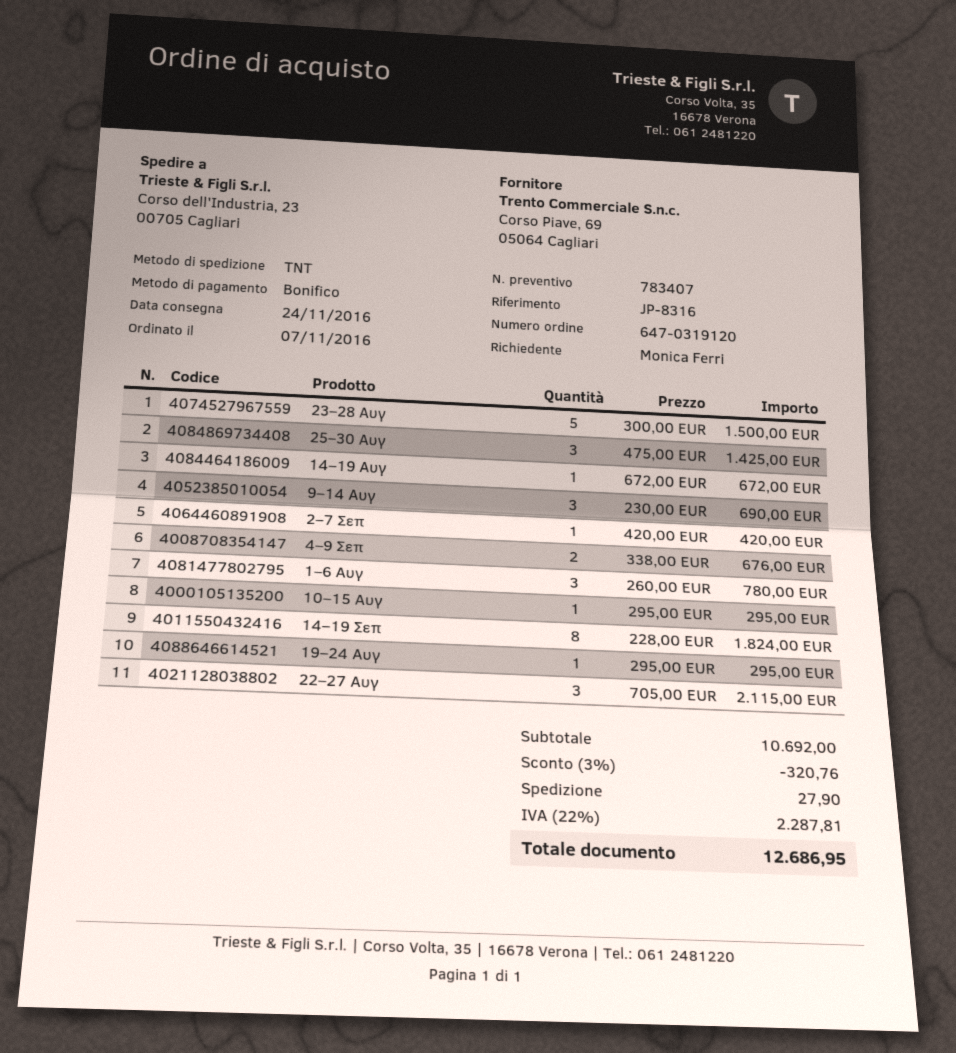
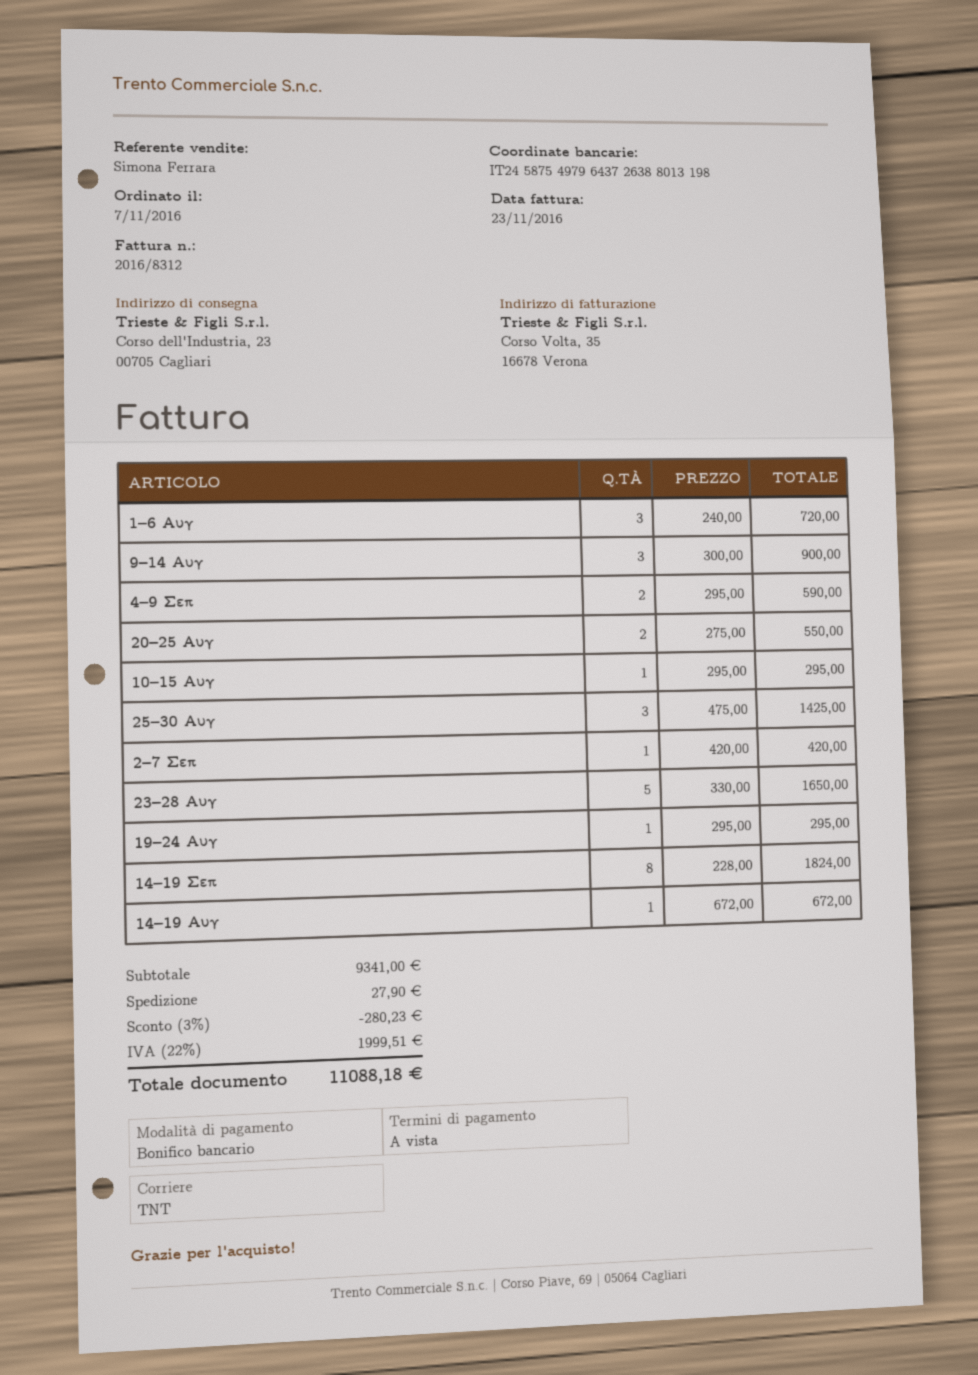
23–28 Αυγ: 5 x 300.00 = 1500.00 -> 5 x 330.00 = 1650.00
9–14 Αυγ: 3 x 230.00 = 690.00 -> 3 x 300.00 = 900.00
4–9 Σεπ: 2 x 338.00 = 676.00 -> 2 x 295.00 = 590.00
1–6 Αυγ: 3 x 260.00 = 780.00 -> 3 x 240.00 = 720.00
22–27 Αυγ: 3 x 705.00 = 2115.00 -> none
20–25 Αυγ: none -> 2 x 275.00 = 550.00
subtotal: 10692.00 -> 9341.00
discount: 3% = 320.76 -> 3% = 280.23
tax: 22% = 2287.81 -> 22% = 1999.51
total: 12686.95 -> 11088.18

